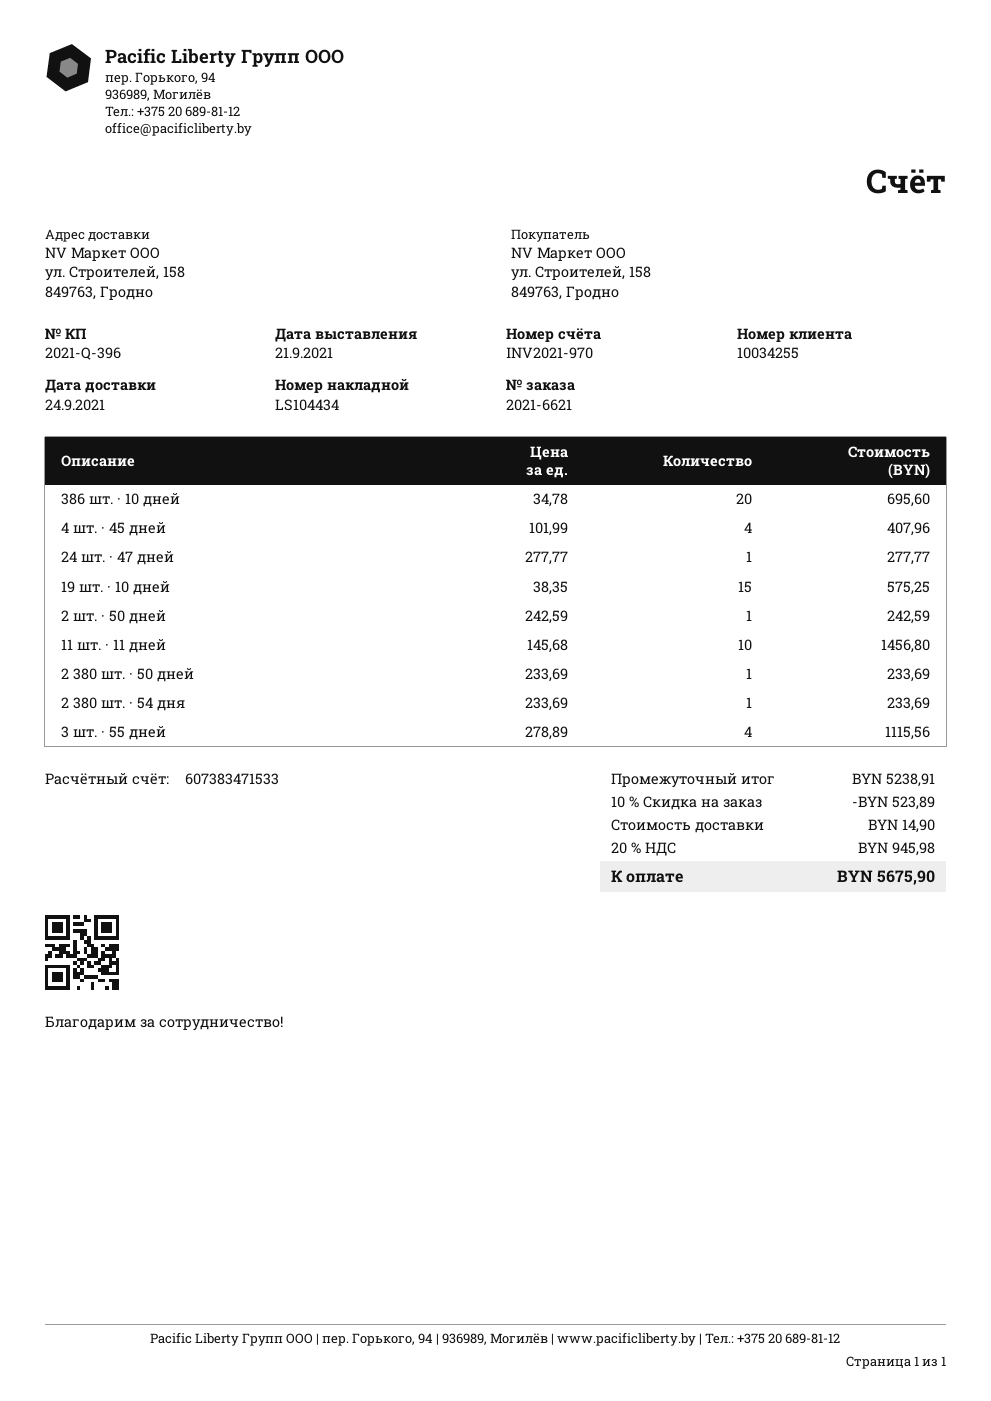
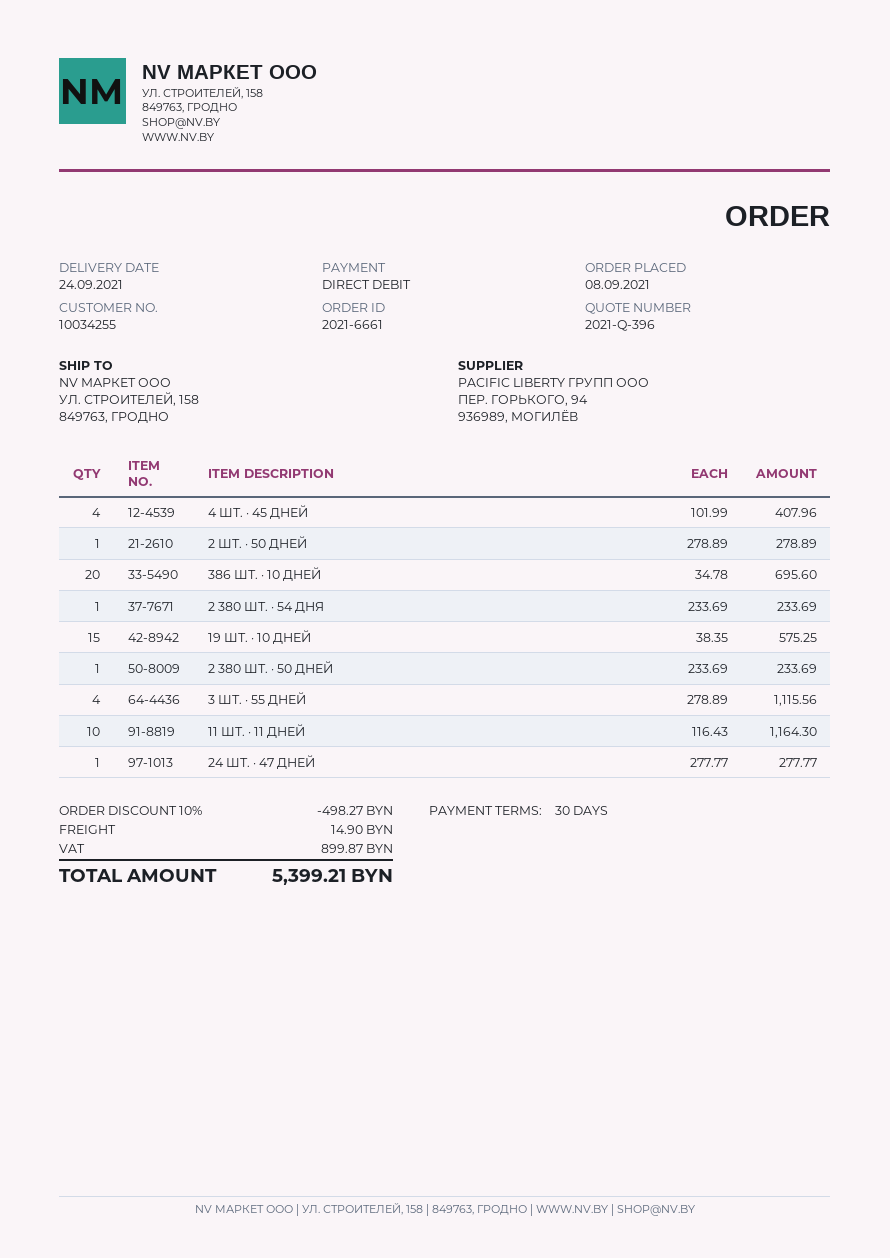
order number: 2021-6621 -> 2021-6661
2 шт. · 50 дней: 1 x 242.59 = 242.59 -> 1 x 278.89 = 278.89
11 шт. · 11 дней: 10 x 145.68 = 1456.80 -> 10 x 116.43 = 1164.30
discount: 10% = 523.89 -> 10% = 498.27
tax: 945.98 -> 899.87
total: 5675.90 -> 5399.21

